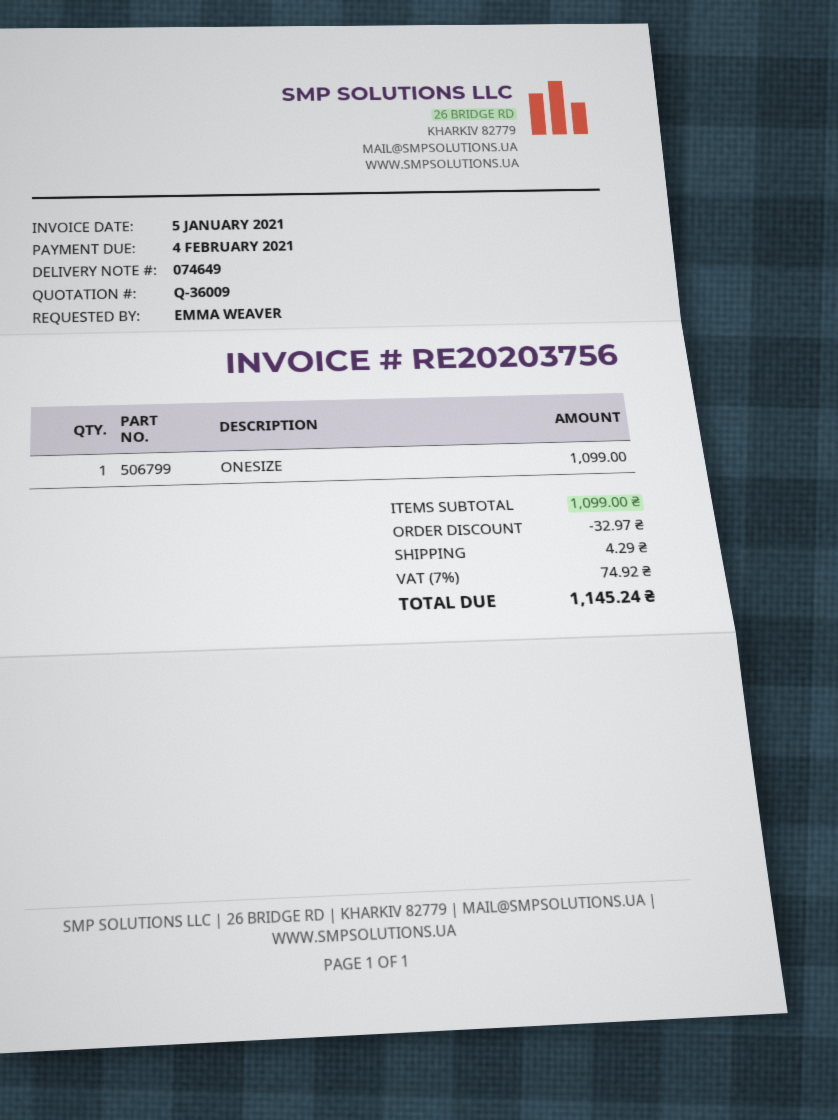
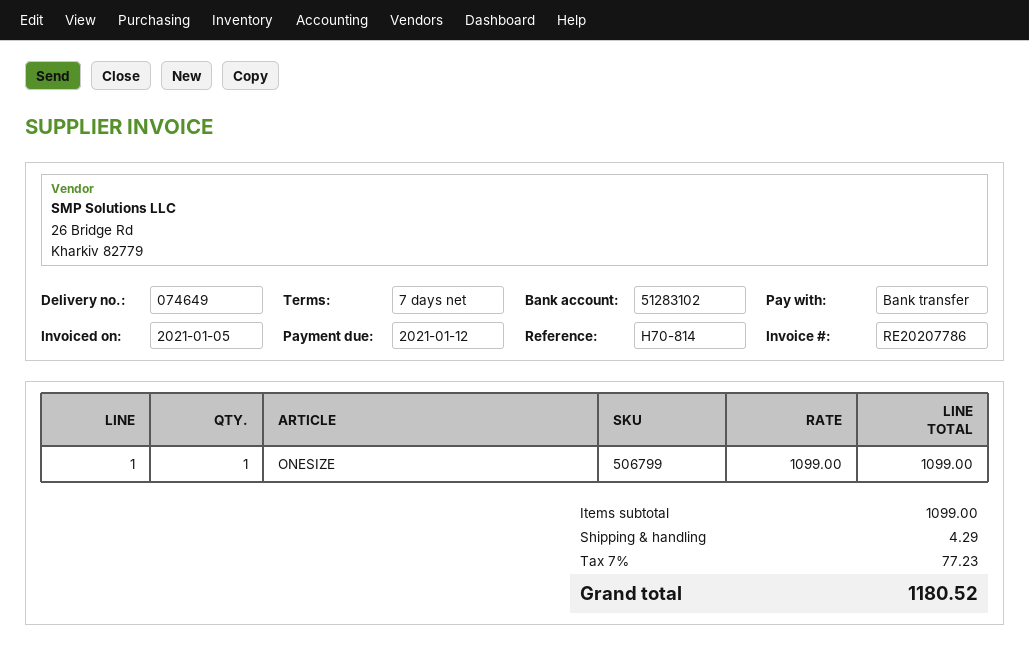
invoice number: RE20203756 -> RE20207786
due date: 2021-02-04 -> 2021-01-12
discount: 32.97 -> none
tax: 7% = 74.92 -> 7% = 77.23
total: 1145.24 -> 1180.52

